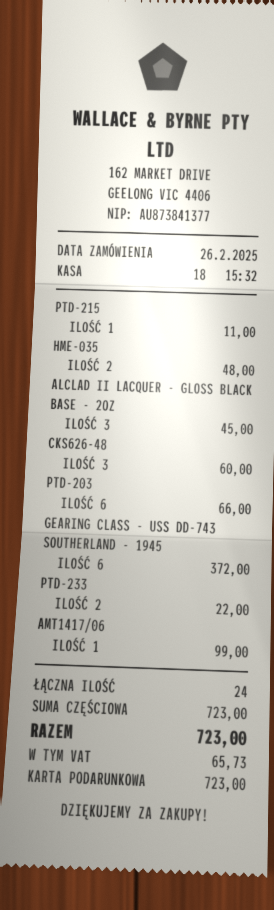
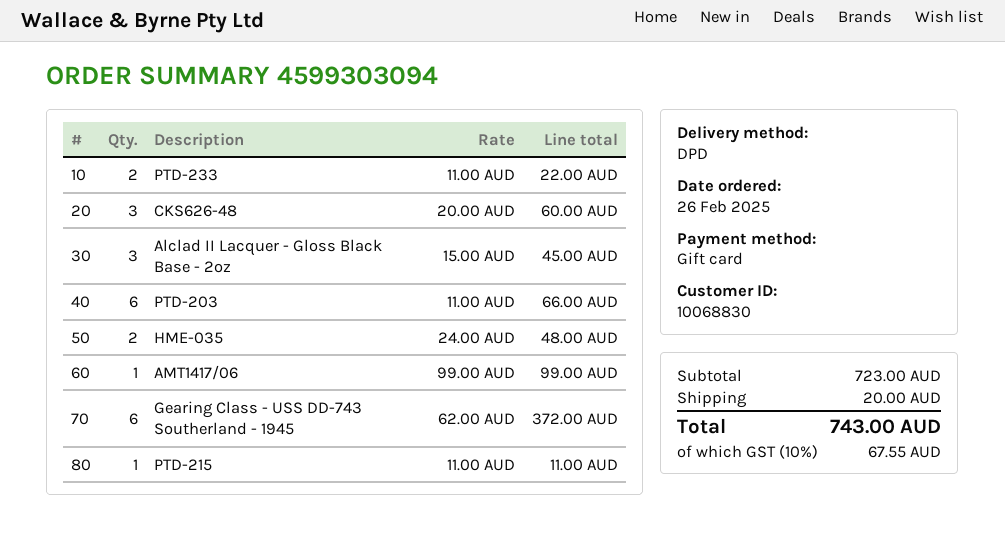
shipping: none -> 20.00
tax: 65.73 -> 67.55
total: 723.00 -> 743.00

